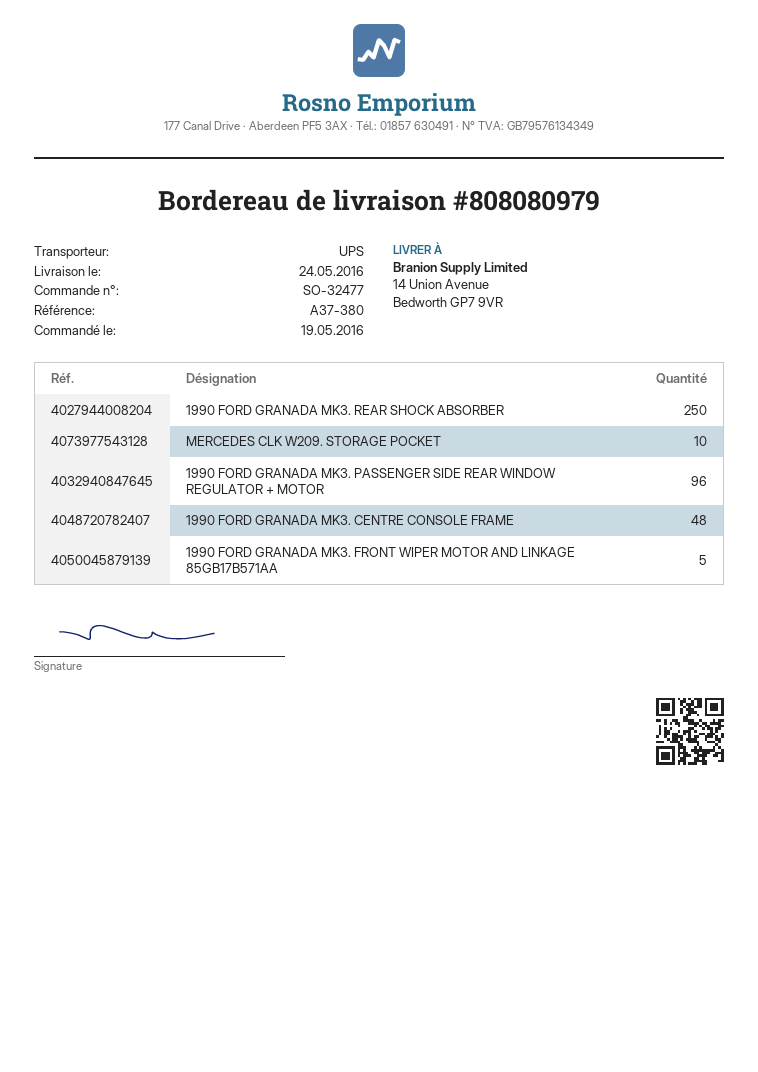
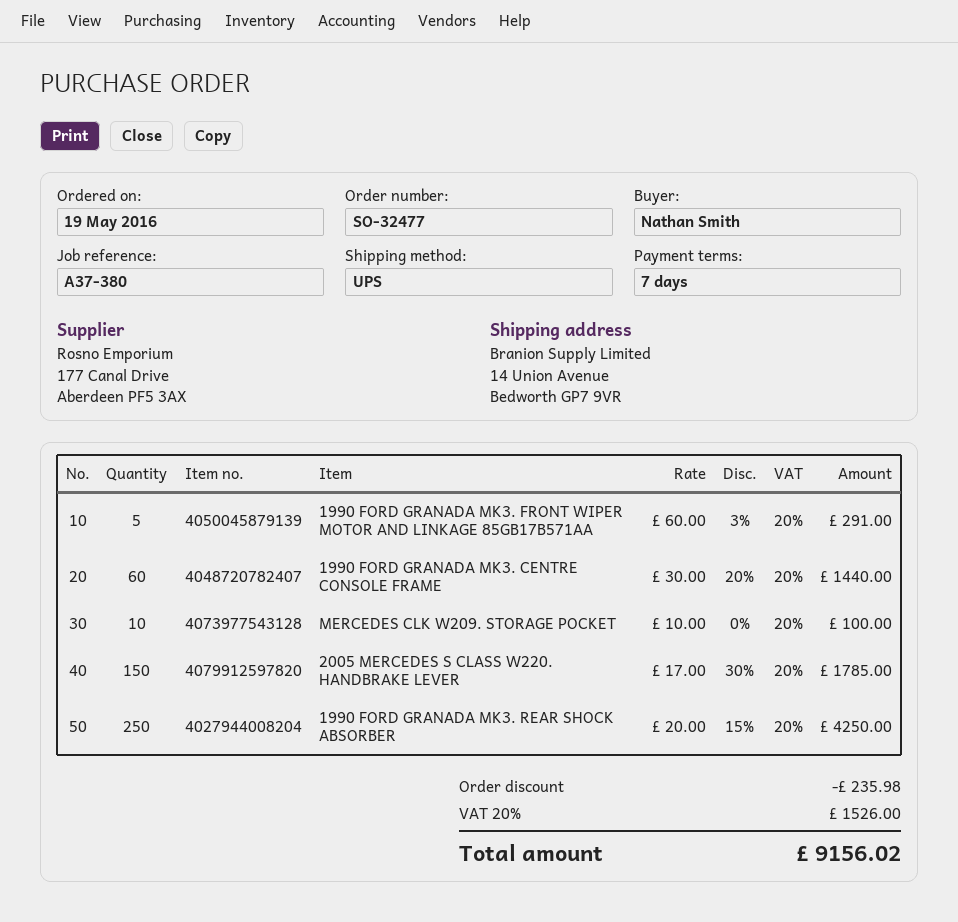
1990 FORD GRANADA MK3. PASSENGER SIDE REAR WINDOW REGULATOR + MOTOR: 96 -> none
1990 FORD GRANADA MK3. CENTRE CONSOLE FRAME: 48 -> 60
2005 MERCEDES S CLASS W220. HANDBRAKE LEVER: none -> 150

